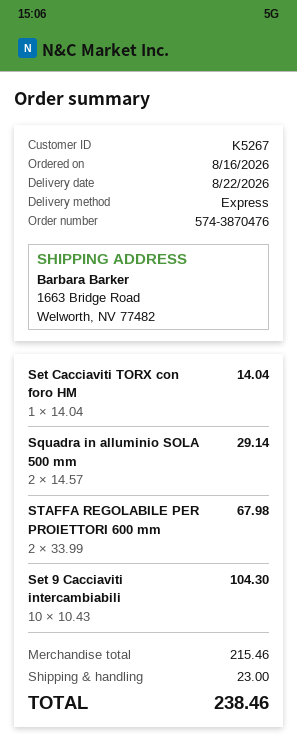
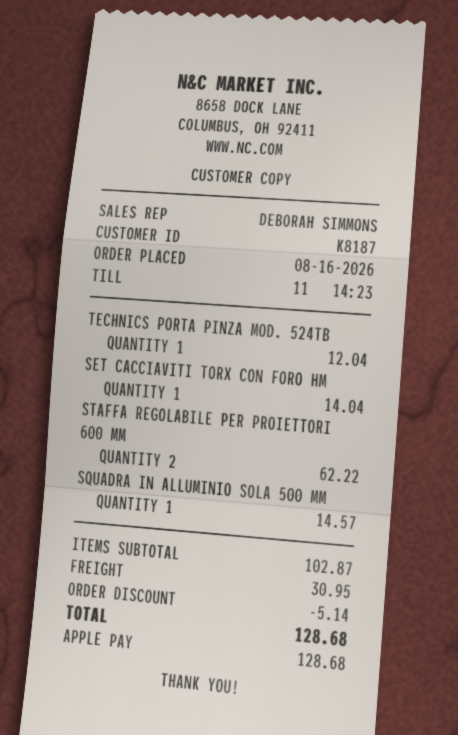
customer number: K5267 -> K8187
Squadra in alluminio SOLA 500 mm: 2 for 29.14 -> 1 for 14.57
STAFFA REGOLABILE PER PROIETTORI 600 mm: 2 for 67.98 -> 2 for 62.22
Set 9 Cacciaviti intercambiabili: 10 for 104.30 -> none
TECHNICS PORTA PINZA MOD. 524TB: none -> 1 for 12.04
subtotal: 215.46 -> 102.87
discount: none -> 5.14
shipping: 23.00 -> 30.95
total: 238.46 -> 128.68

